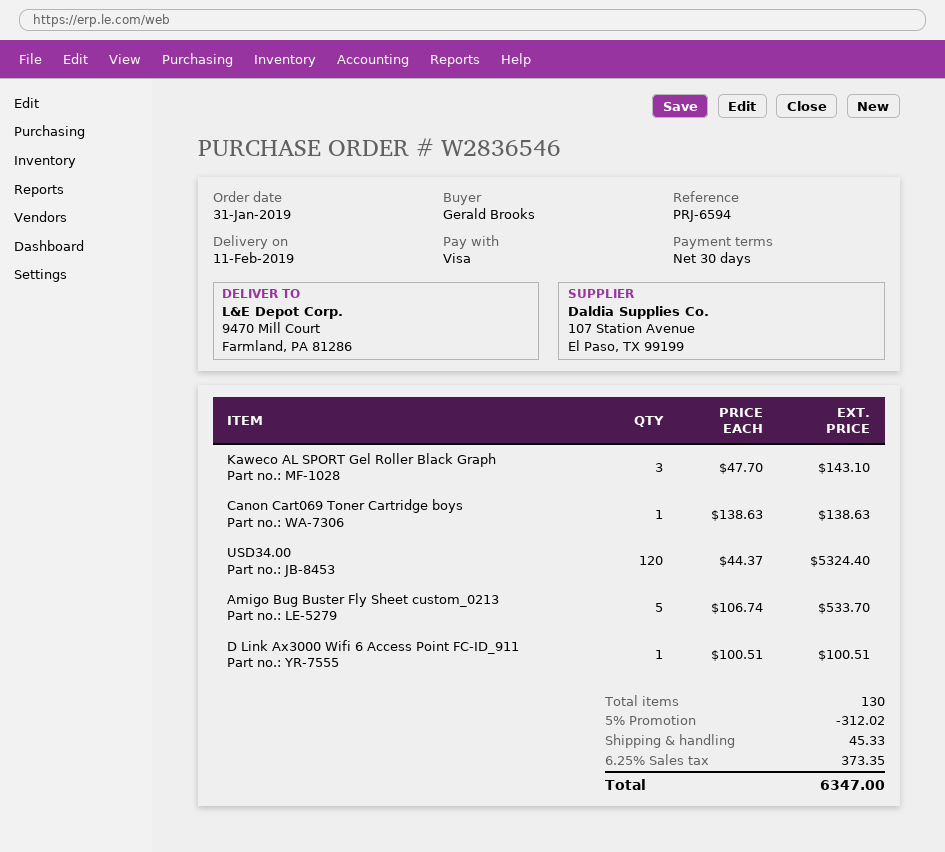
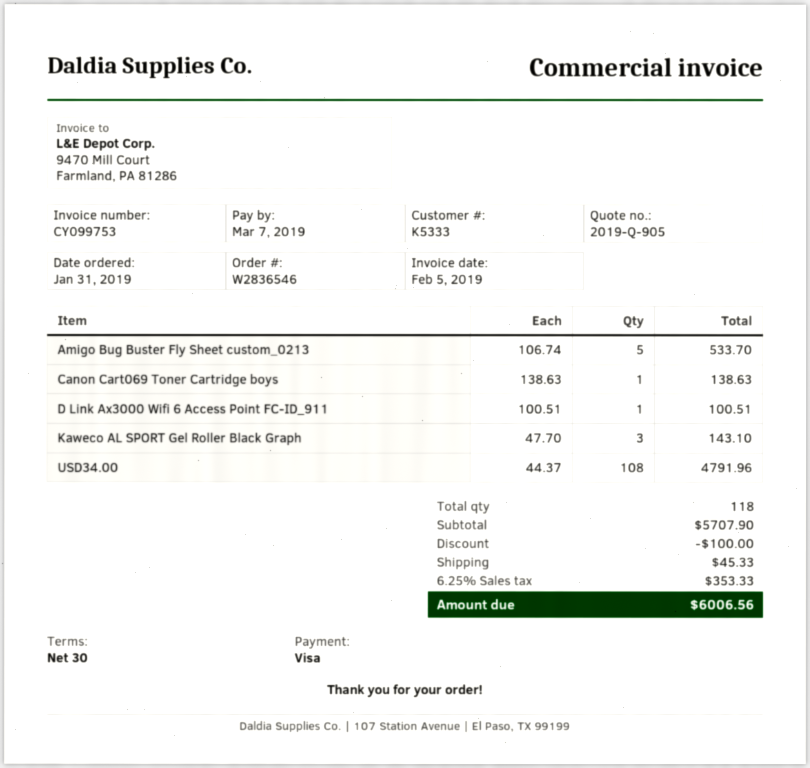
USD34.00: 120 x 44.37 = 5324.40 -> 108 x 44.37 = 4791.96
total quantity: 130 -> 118
discount: 312.02 -> 100.00
tax: 6.25% = 373.35 -> 6.25% = 353.33
total: 6347.00 -> 6006.56

